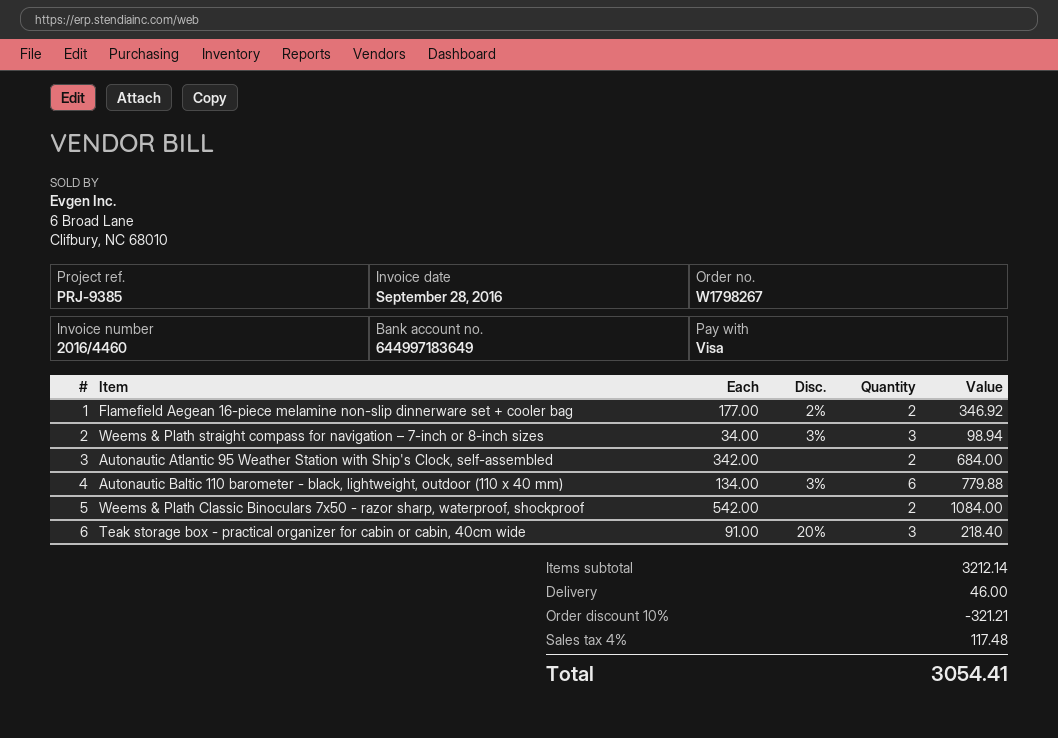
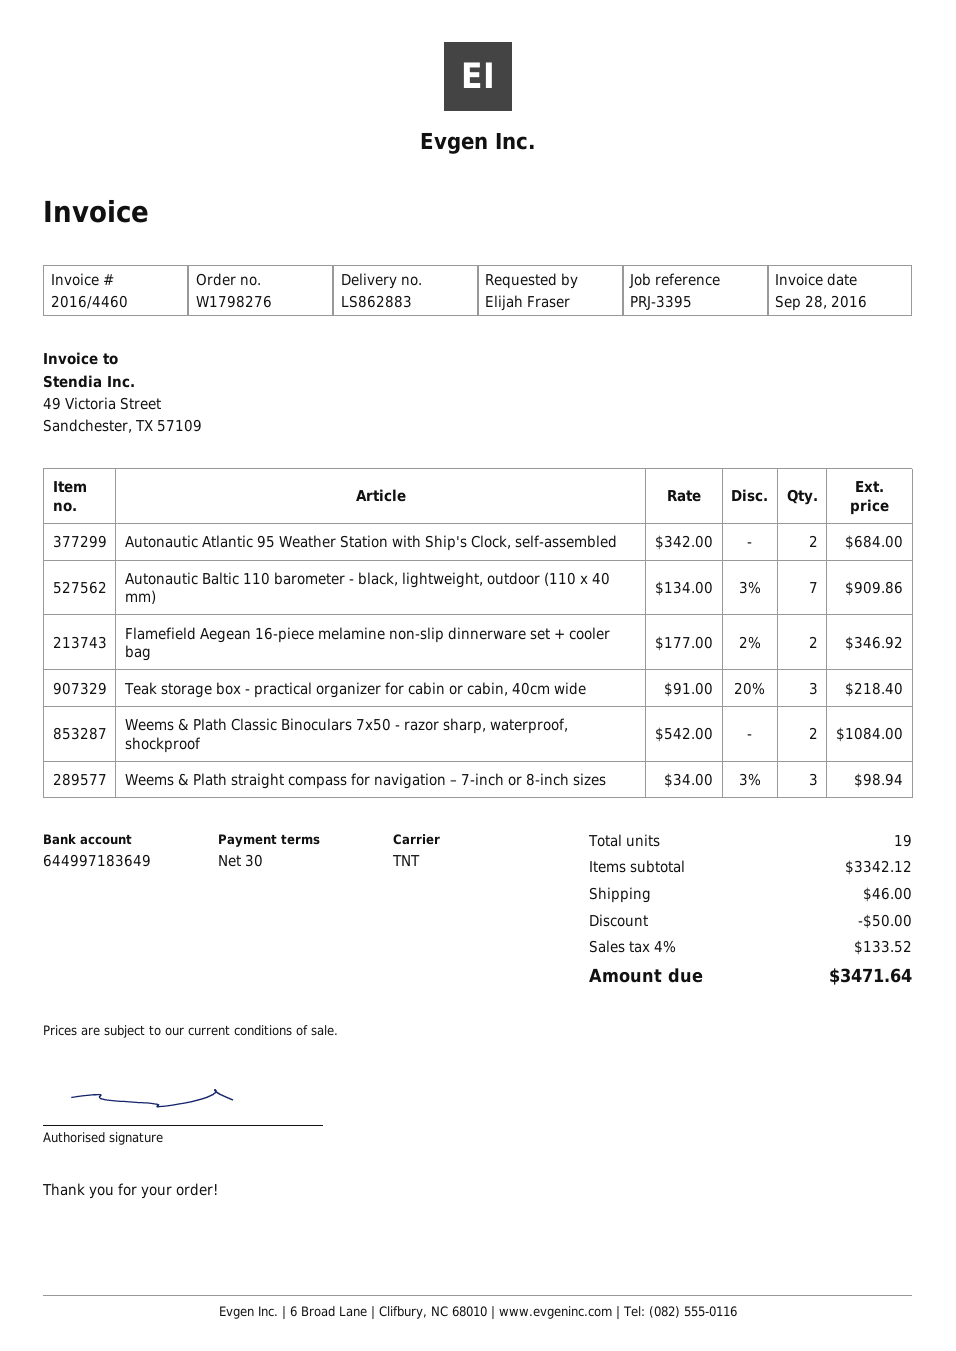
order number: W1798267 -> W1798276
reference: PRJ-9385 -> PRJ-3395
Autonautic Baltic 110 barometer - black, lightweight, outdoor (110 x 40 mm): 6 x 134.00 - 3% = 779.88 -> 7 x 134.00 - 3% = 909.86
subtotal: 3212.14 -> 3342.12
discount: 321.21 -> 50.00
tax: 4% = 117.48 -> 4% = 133.52
total: 3054.41 -> 3471.64

